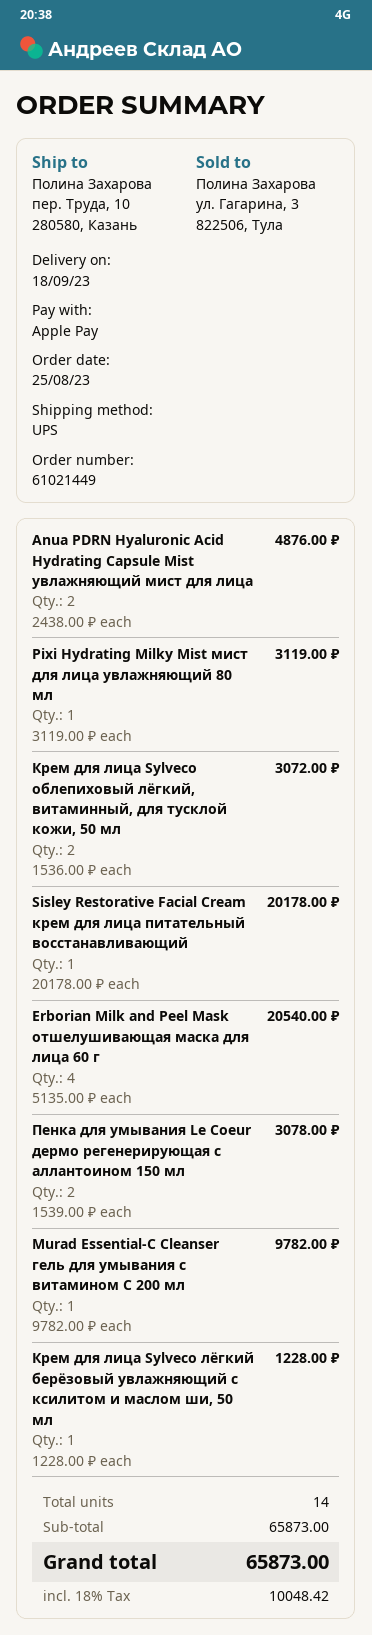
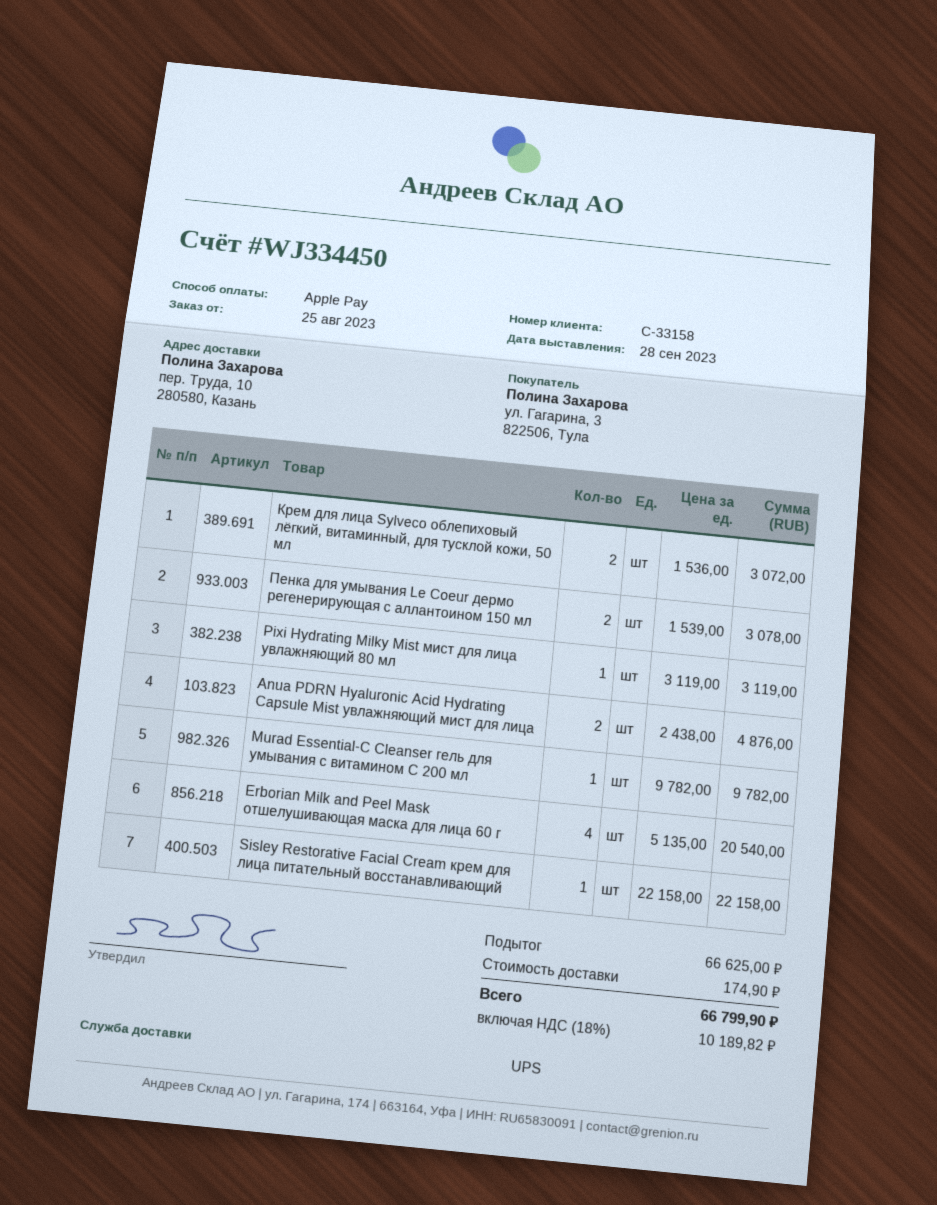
Sisley Restorative Facial Cream крем для лица питательный восстанавливающий: 1 x 20178.00 = 20178.00 -> 1 x 22158.00 = 22158.00
Крем для лица Sylveco лёгкий берёзовый увлажняющий с ксилитом и маслом ши, 50 мл: 1 x 1228.00 = 1228.00 -> none
subtotal: 65873.00 -> 66625.00
shipping: none -> 174.90
tax: 18% = 10048.42 -> 18% = 10189.82
total: 65873.00 -> 66799.90

